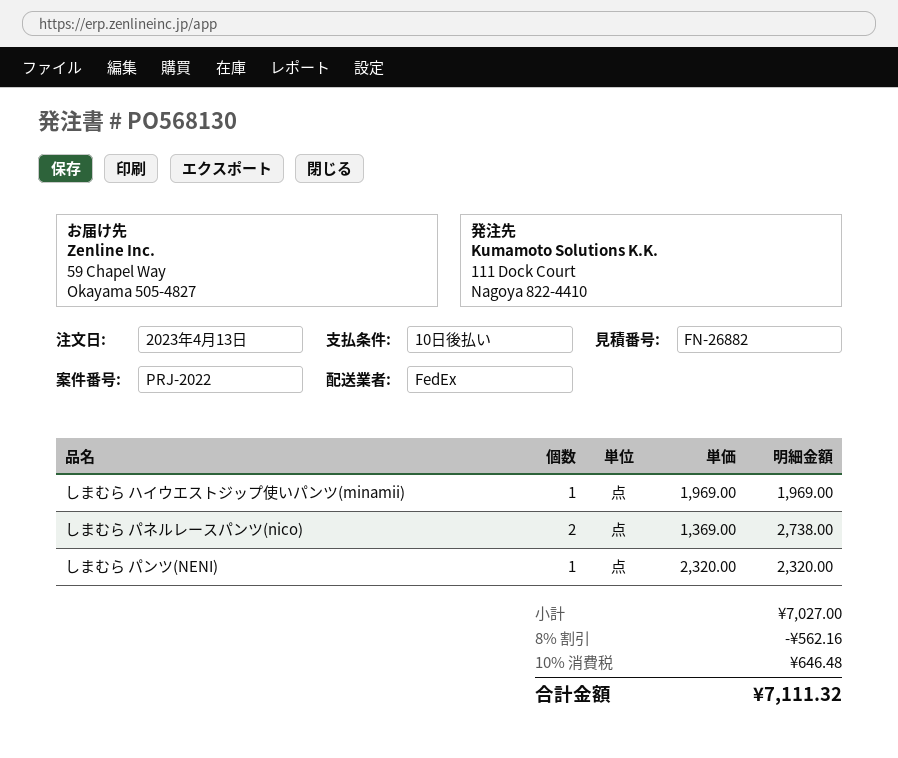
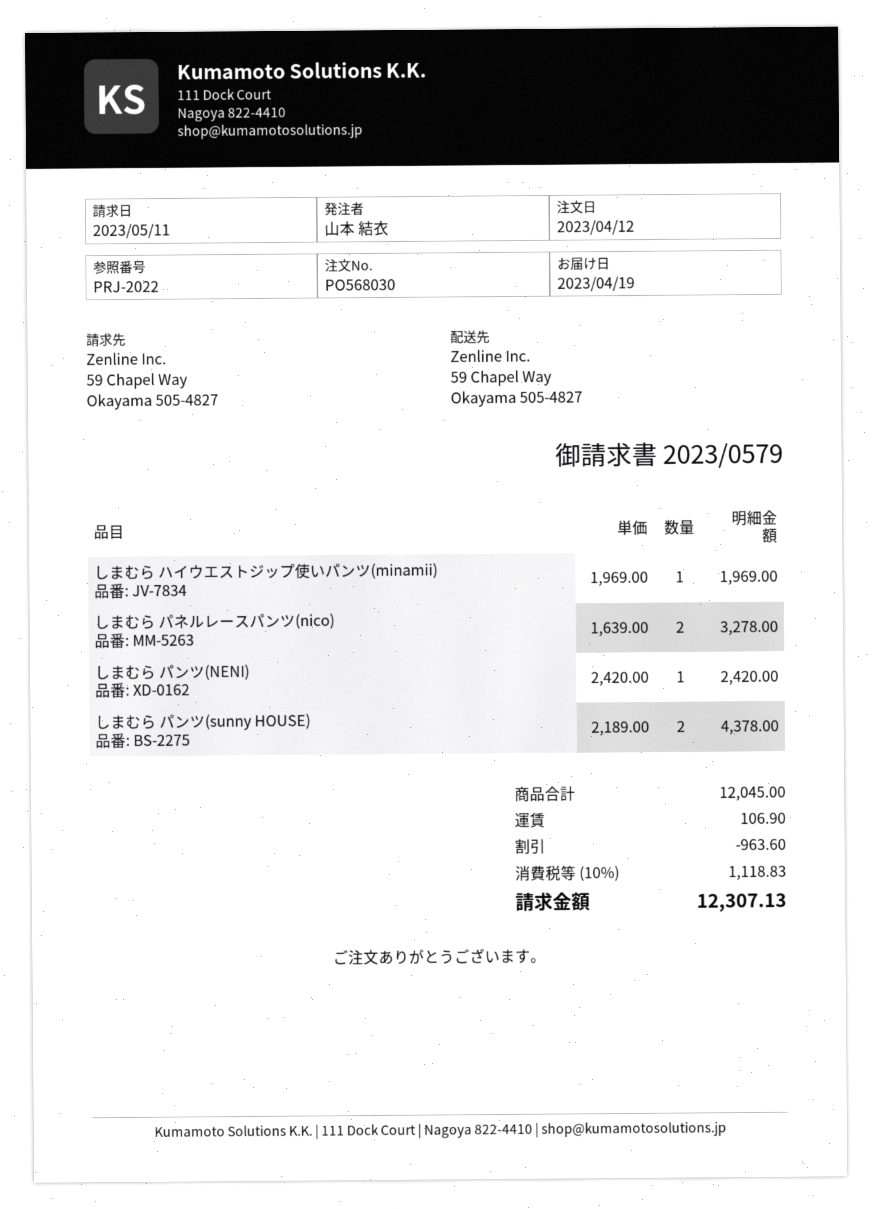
order number: PO568130 -> PO568030
order date: 2023-04-13 -> 2023-04-12
しまむら パネルレースパンツ(nico): 2 x 1369.00 = 2738.00 -> 2 x 1639.00 = 3278.00
しまむら パンツ(NENI): 1 x 2320.00 = 2320.00 -> 1 x 2420.00 = 2420.00
しまむら パンツ(sunny HOUSE): none -> 2 x 2189.00 = 4378.00
subtotal: 7027.00 -> 12045.00
discount: 562.16 -> 963.60
shipping: none -> 106.90
tax: 10% = 646.48 -> 10% = 1118.83
total: 7111.32 -> 12307.13

